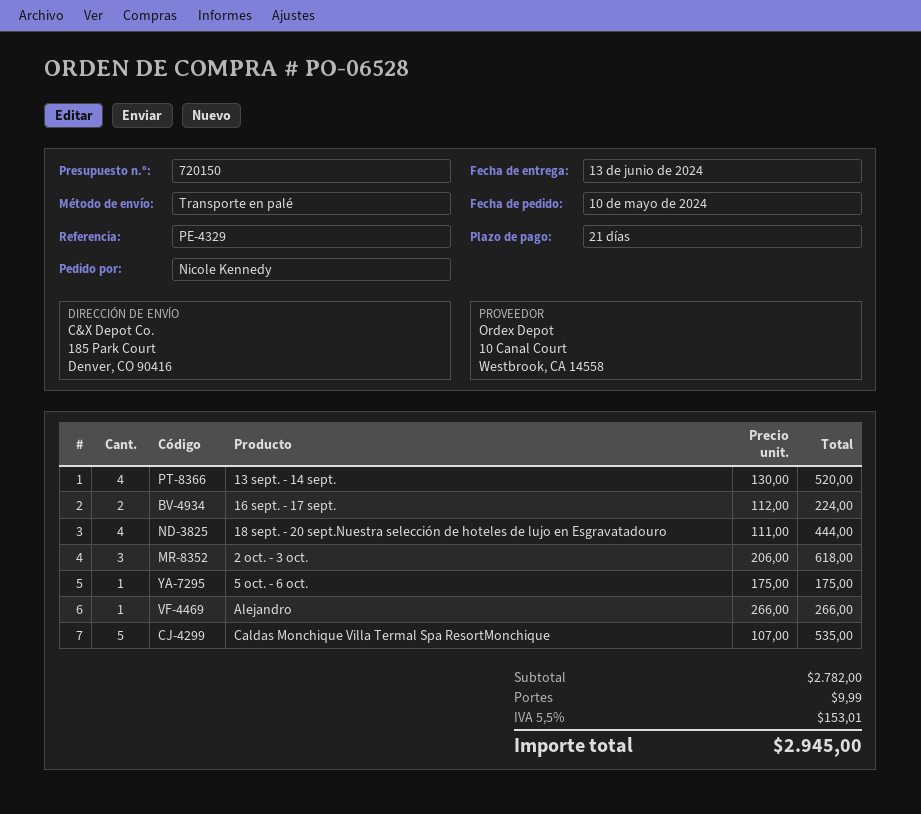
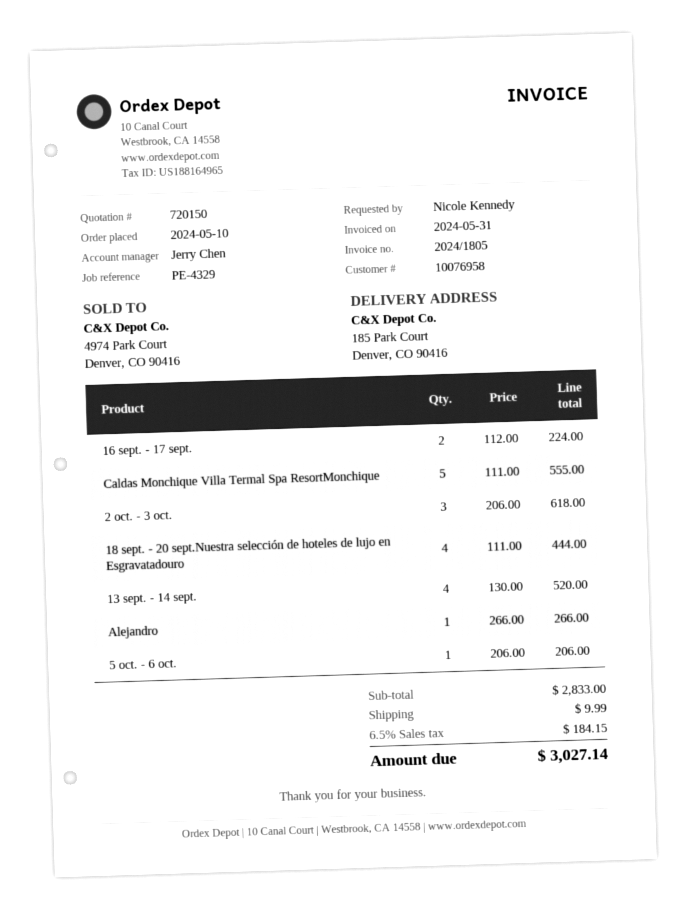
5 oct. - 6 oct.: 1 x 175.00 = 175.00 -> 1 x 206.00 = 206.00
Caldas Monchique Villa Termal Spa ResortMonchique: 5 x 107.00 = 535.00 -> 5 x 111.00 = 555.00
subtotal: 2782.00 -> 2833.00
tax: 5.5% = 153.01 -> 6.5% = 184.15
total: 2945.00 -> 3027.14

